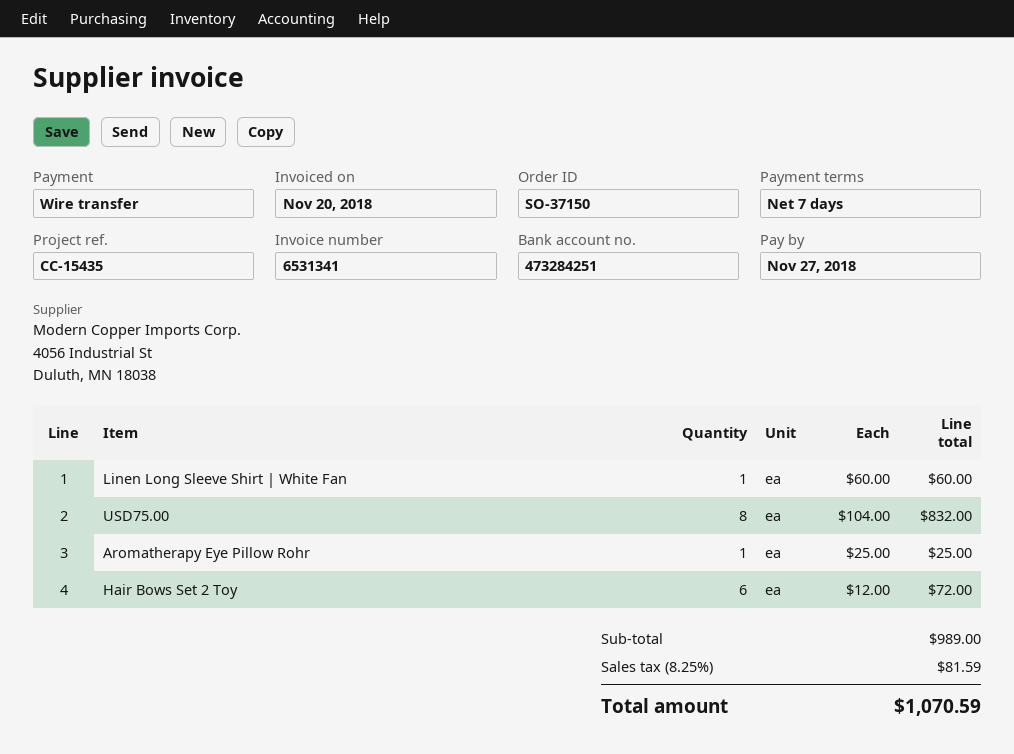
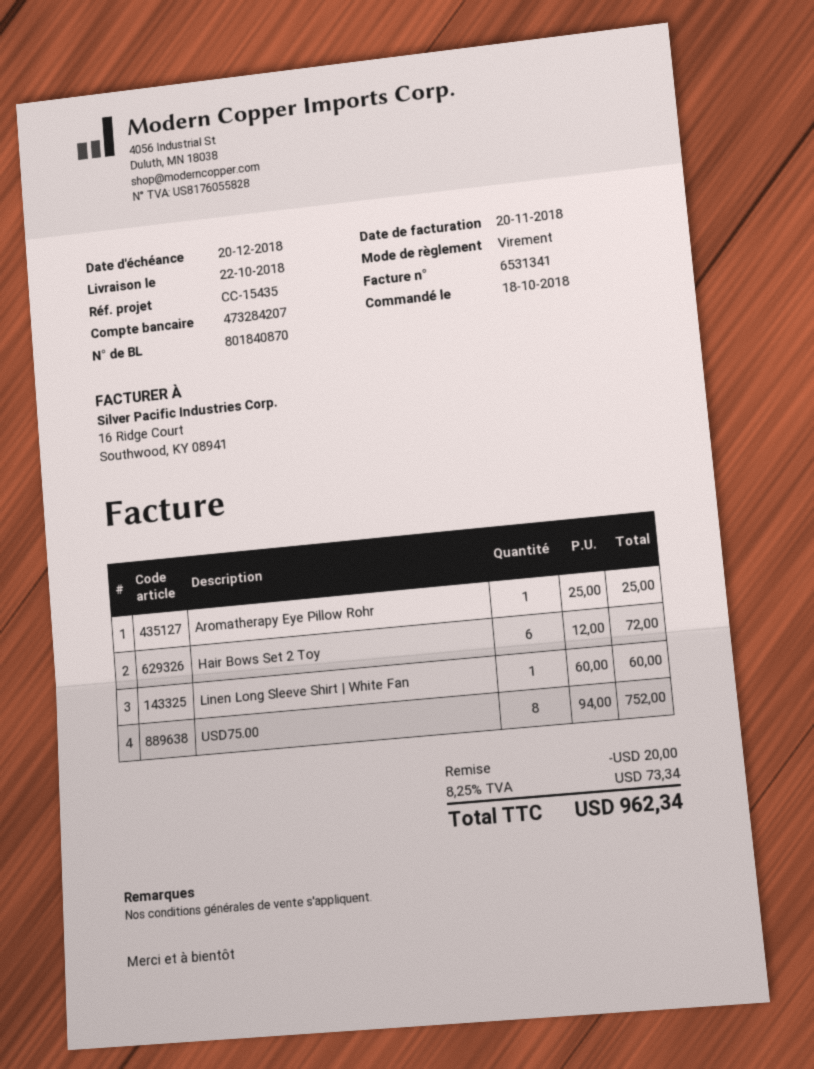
due date: 2018-11-27 -> 2018-12-20
bank account: 473284251 -> 473284207
USD75.00: 8 x 104.00 = 832.00 -> 8 x 94.00 = 752.00
discount: none -> 20.00
tax: 8.25% = 81.59 -> 8.25% = 73.34
total: 1070.59 -> 962.34

